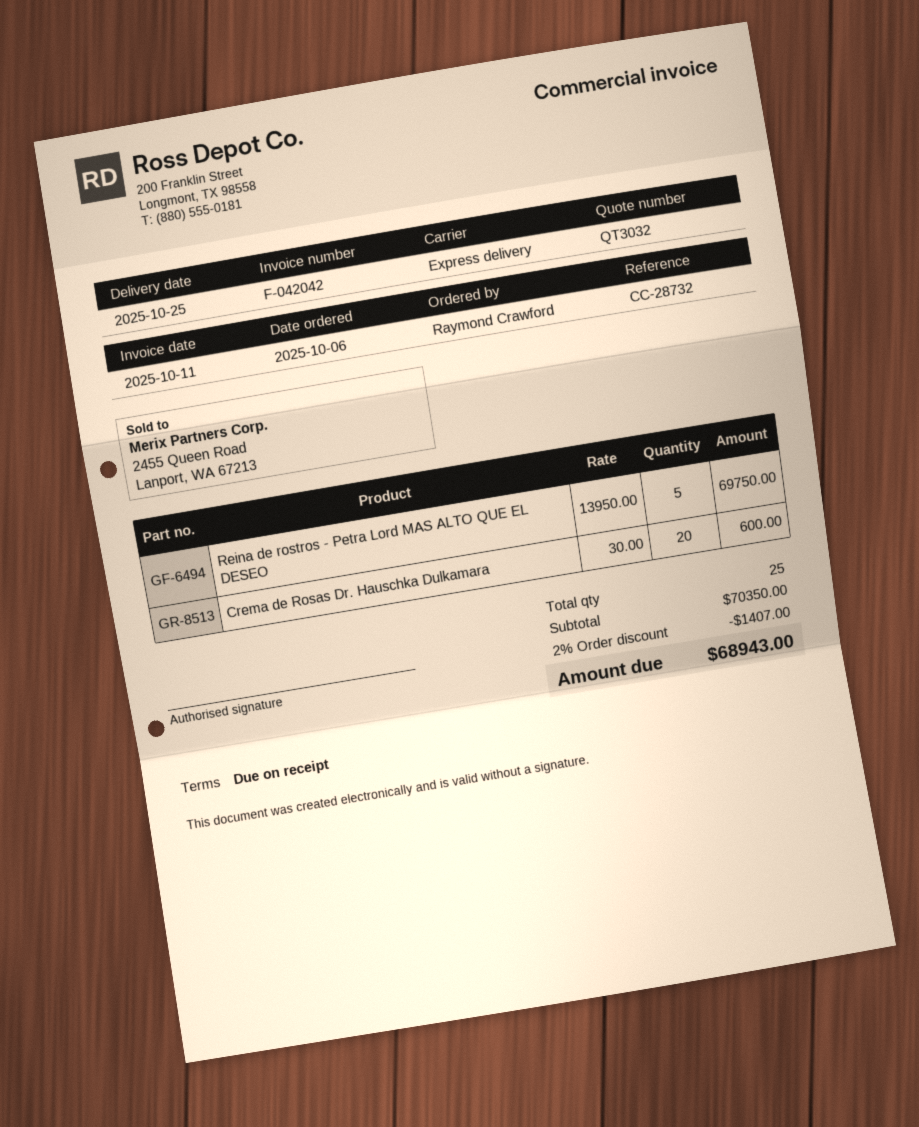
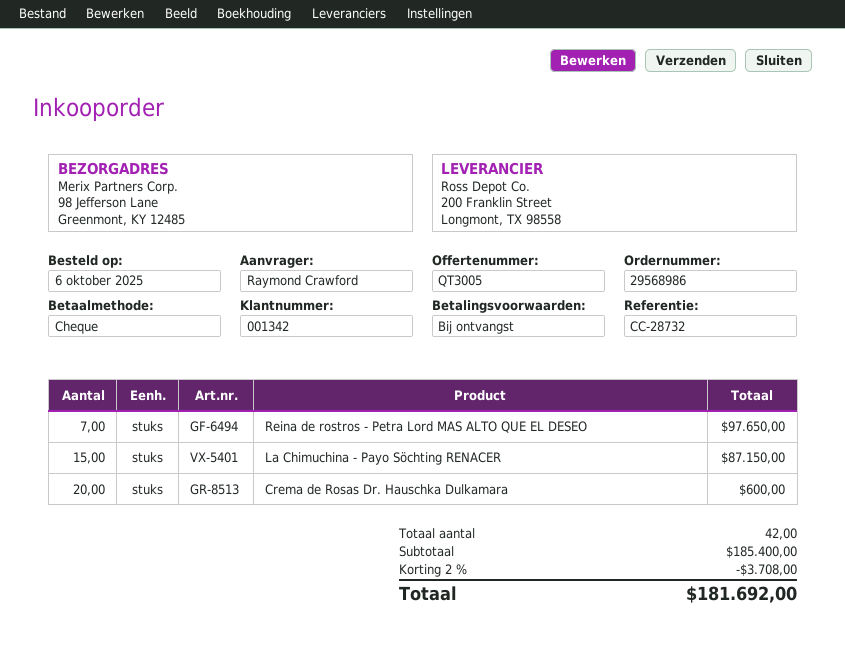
quote number: QT3032 -> QT3005
Reina de rostros - Petra Lord MAS ALTO QUE EL DESEO: 5 for 69750.00 -> 7 for 97650.00
La Chimuchina - Payo Söchting RENACER: none -> 15 for 87150.00
total quantity: 25 -> 42
subtotal: 70350.00 -> 185400.00
discount: 2% = 1407.00 -> 2% = 3708.00
total: 68943.00 -> 181692.00

